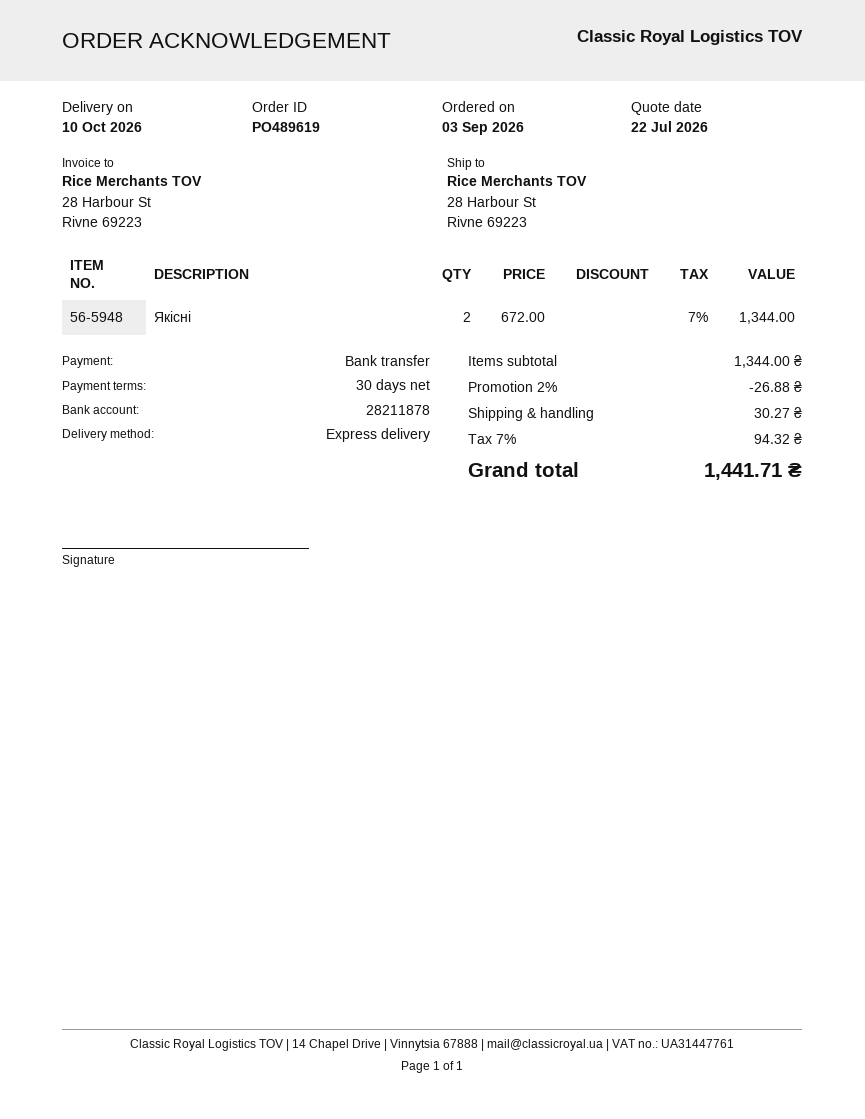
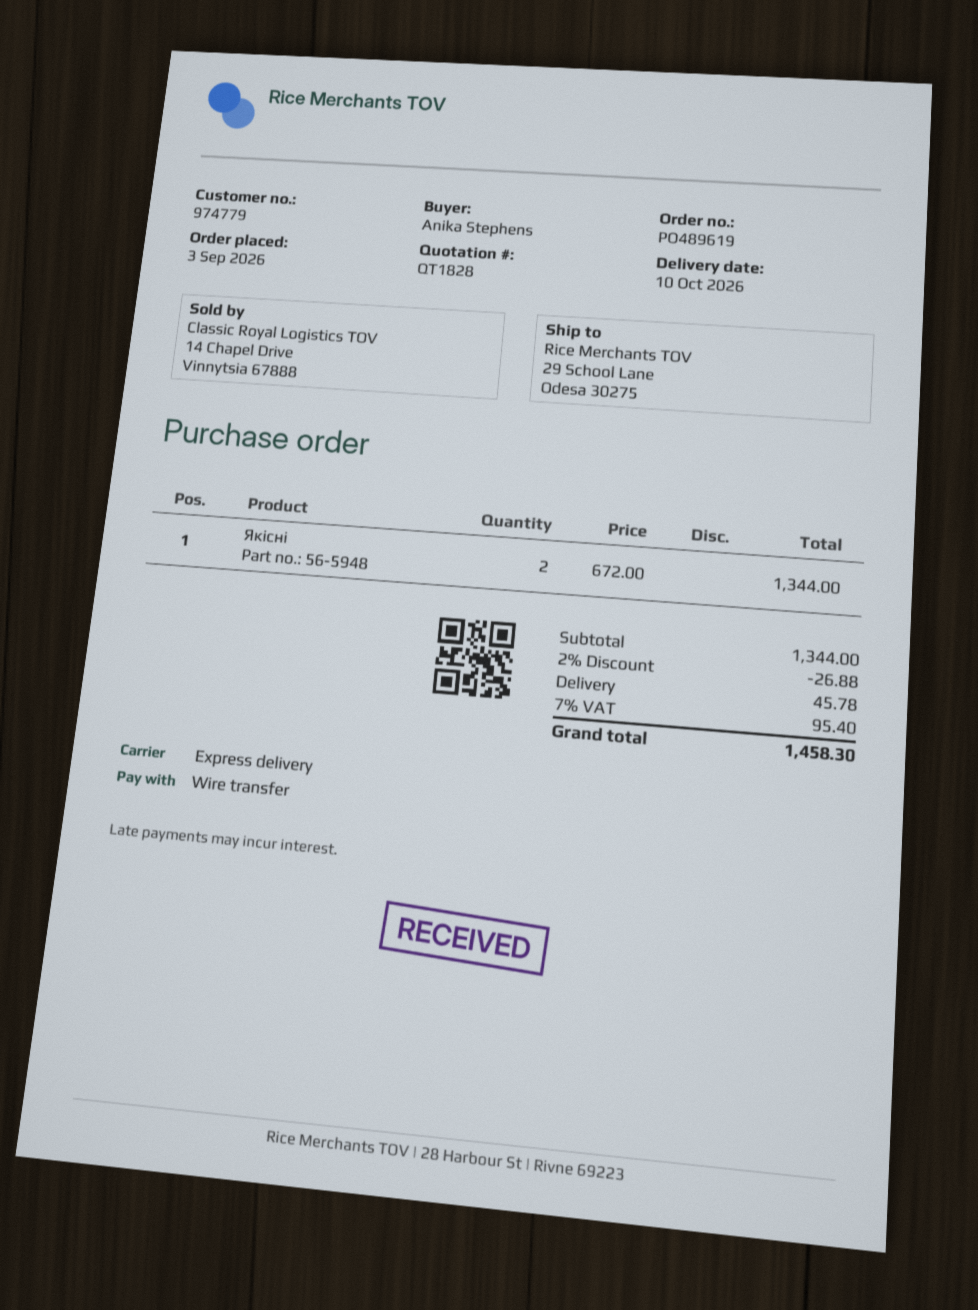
ship to: 28 Harbour St, Rivne 69223 -> 29 School Lane, Odesa 30275
shipping: 30.27 -> 45.78
tax: 7% = 94.32 -> 7% = 95.40
total: 1441.71 -> 1458.30

